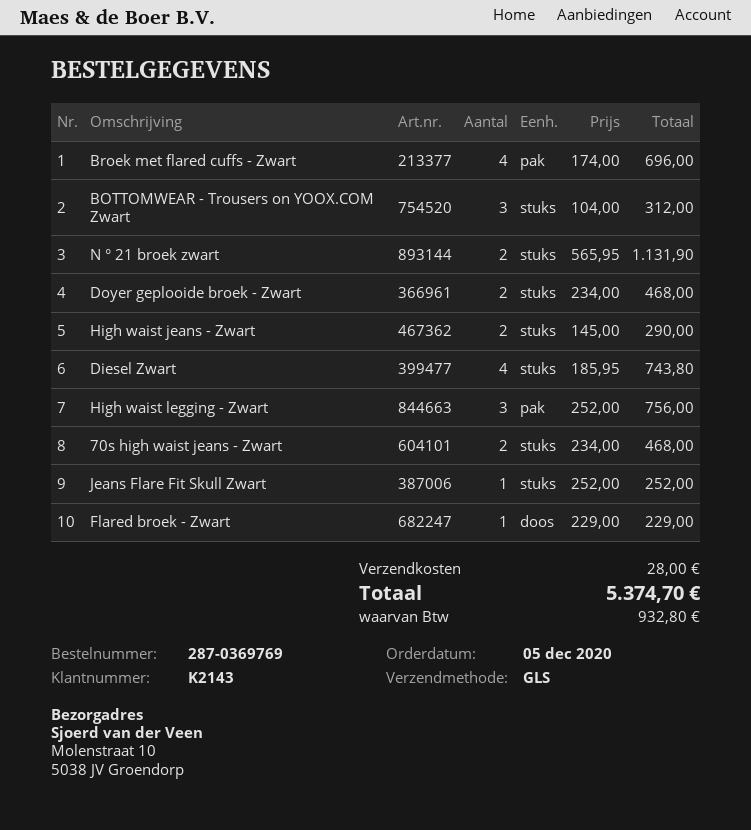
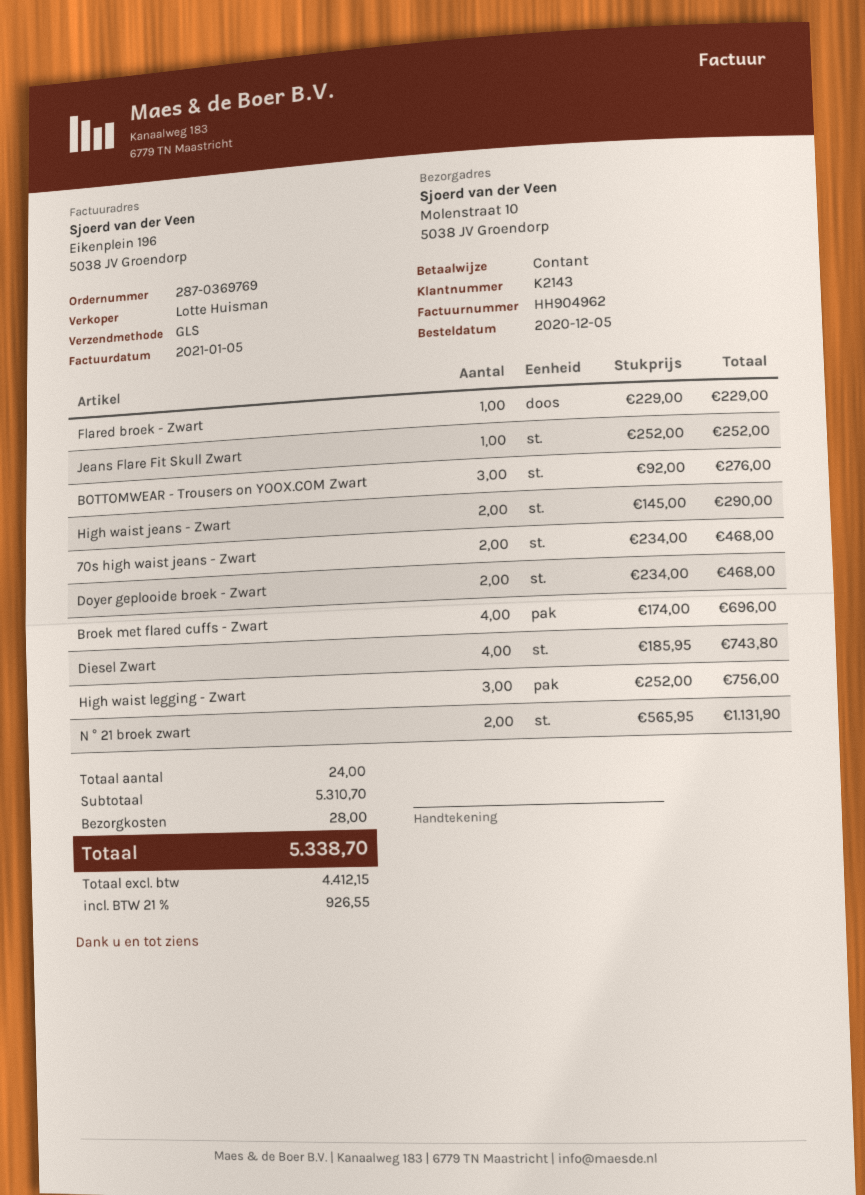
BOTTOMWEAR - Trousers on YOOX.COM Zwart: 3 x 104.00 = 312.00 -> 3 x 92.00 = 276.00
tax: 932.80 -> 926.55
total: 5374.70 -> 5338.70

